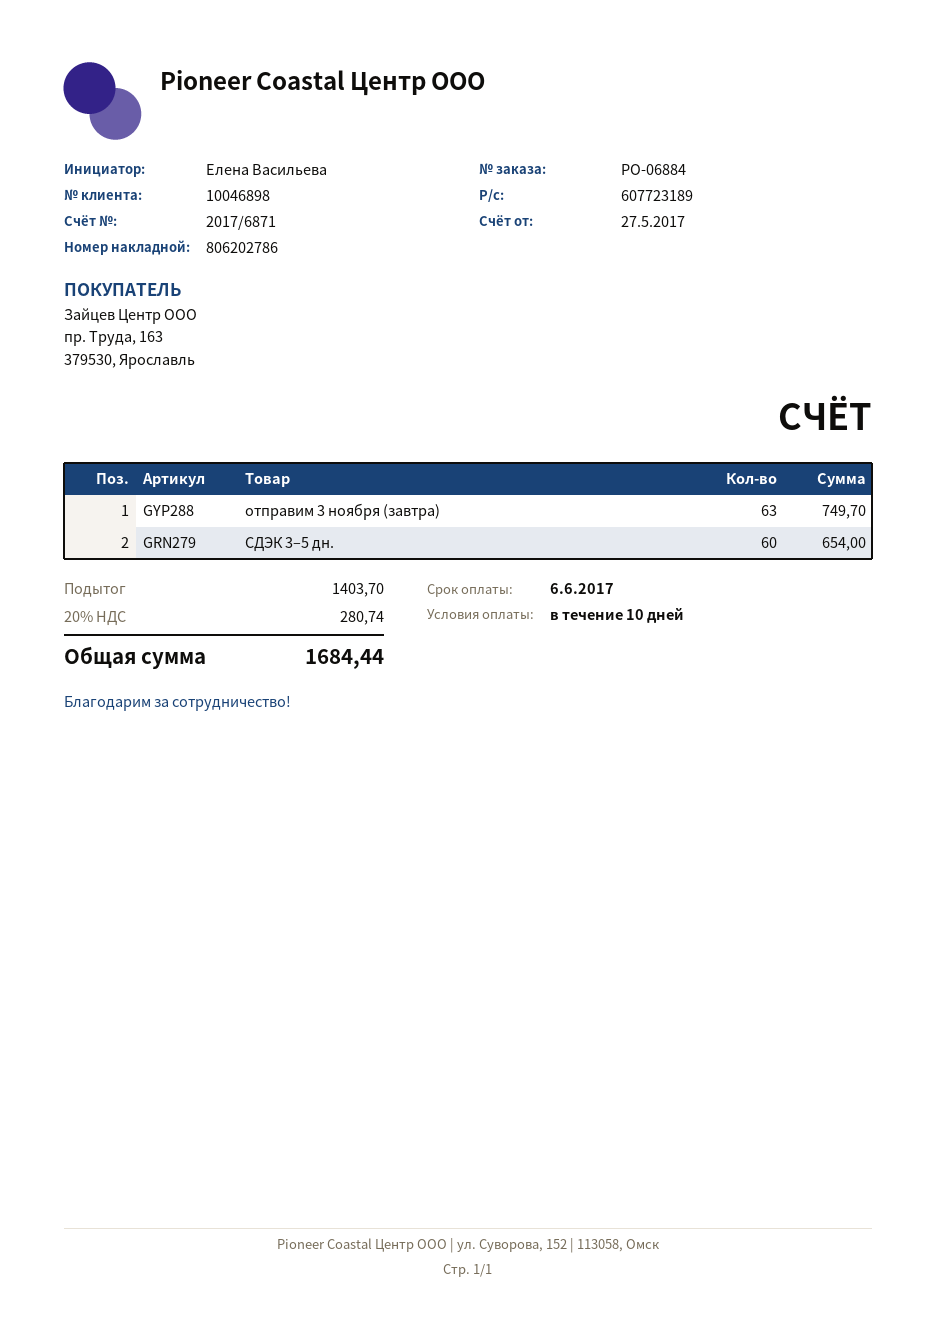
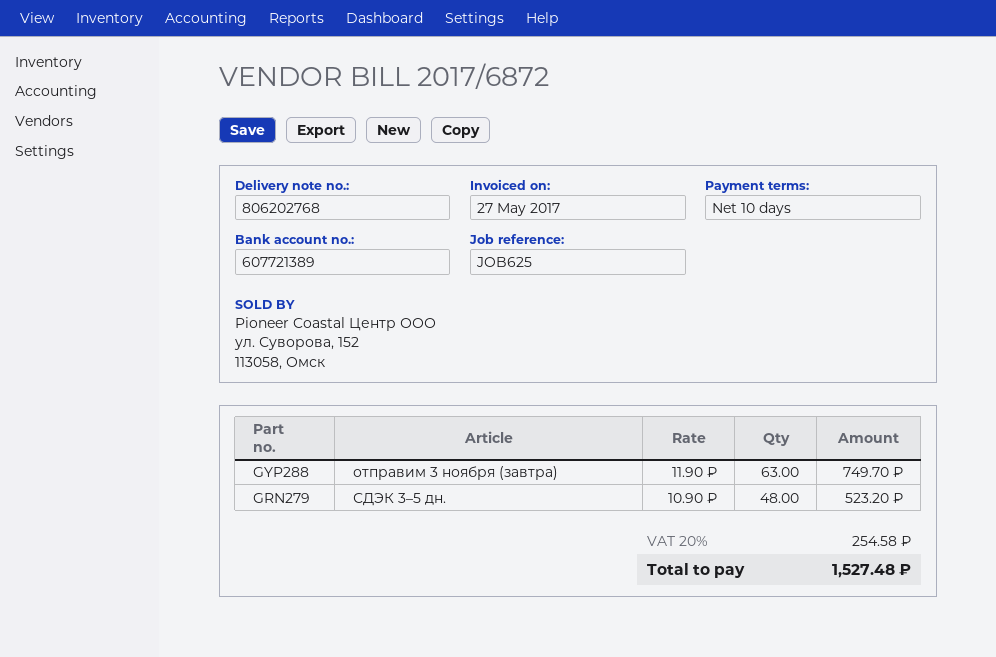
delivery note number: 806202786 -> 806202768
invoice number: 2017/6871 -> 2017/6872
bank account: 607723189 -> 607721389
СДЭК 3–5 дн.: 60 for 654.00 -> 48 for 523.20
tax: 20% = 280.74 -> 20% = 254.58
total: 1684.44 -> 1527.48

